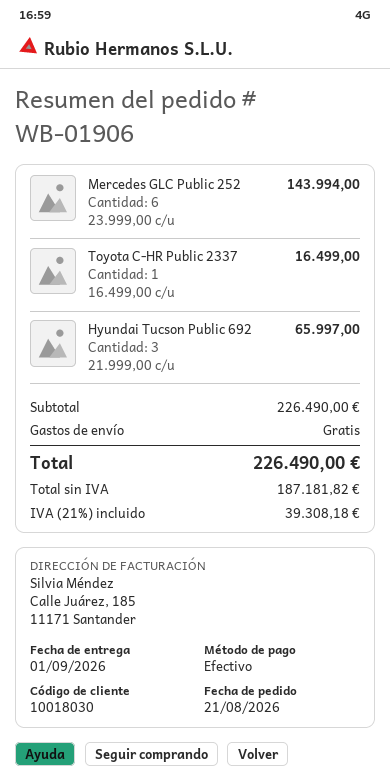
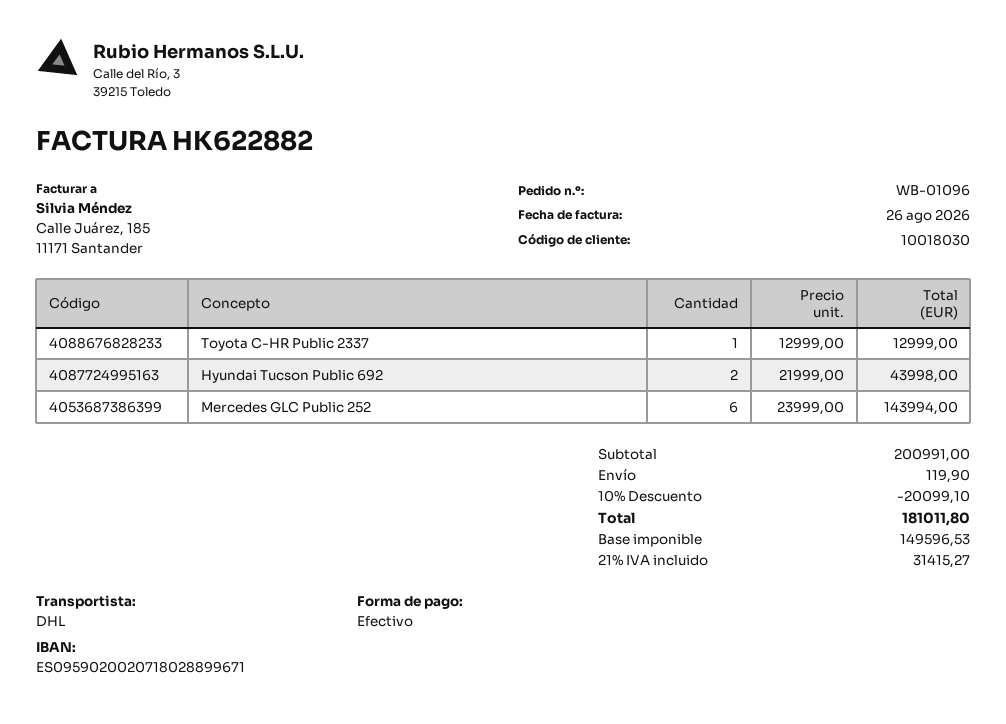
order number: WB-01906 -> WB-01096
Toyota C-HR Public 2337: 1 x 16499.00 = 16499.00 -> 1 x 12999.00 = 12999.00
Hyundai Tucson Public 692: 3 x 21999.00 = 65997.00 -> 2 x 21999.00 = 43998.00
subtotal: 226490.00 -> 200991.00
discount: none -> 10% = 20099.10
shipping: 0.00 -> 119.90
net: 187181.82 -> 149596.53
tax: 21% = 39308.18 -> 21% = 31415.27
total: 226490.00 -> 181011.80

